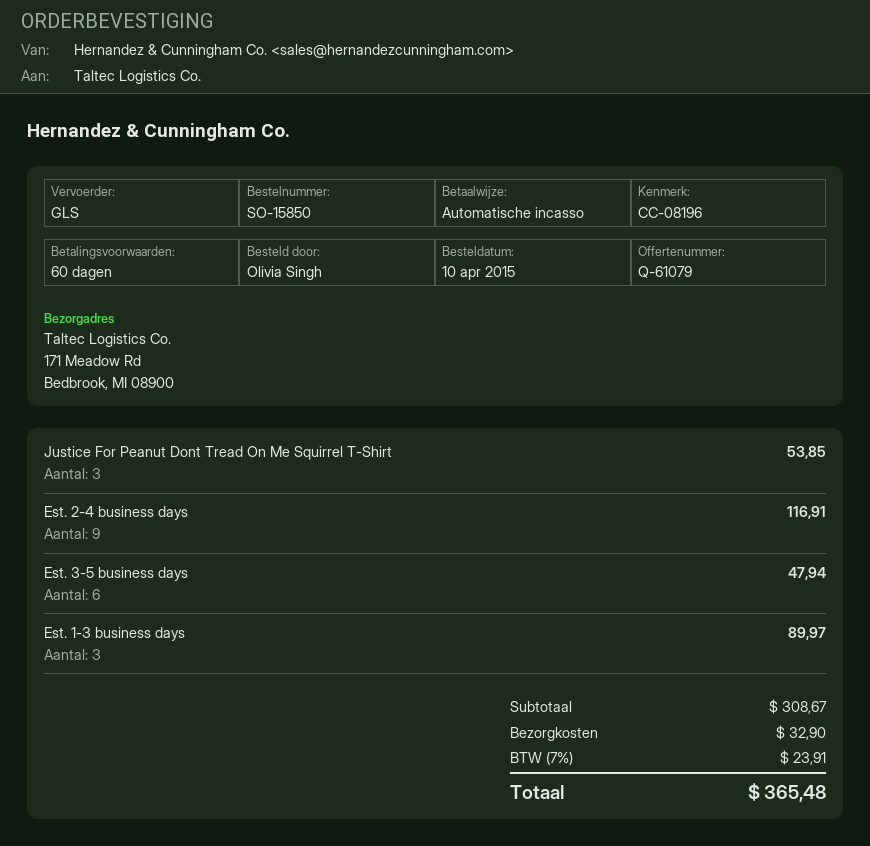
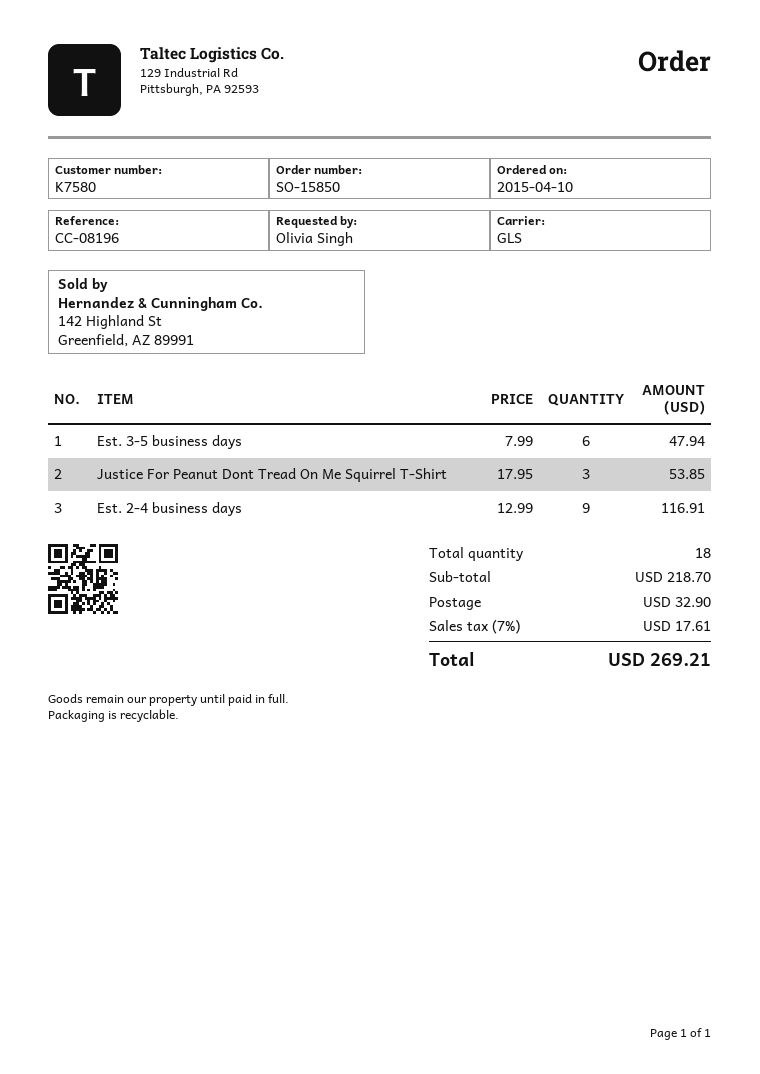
Est. 1-3 business days: 3 for 89.97 -> none
subtotal: 308.67 -> 218.70
tax: 7% = 23.91 -> 7% = 17.61
total: 365.48 -> 269.21

